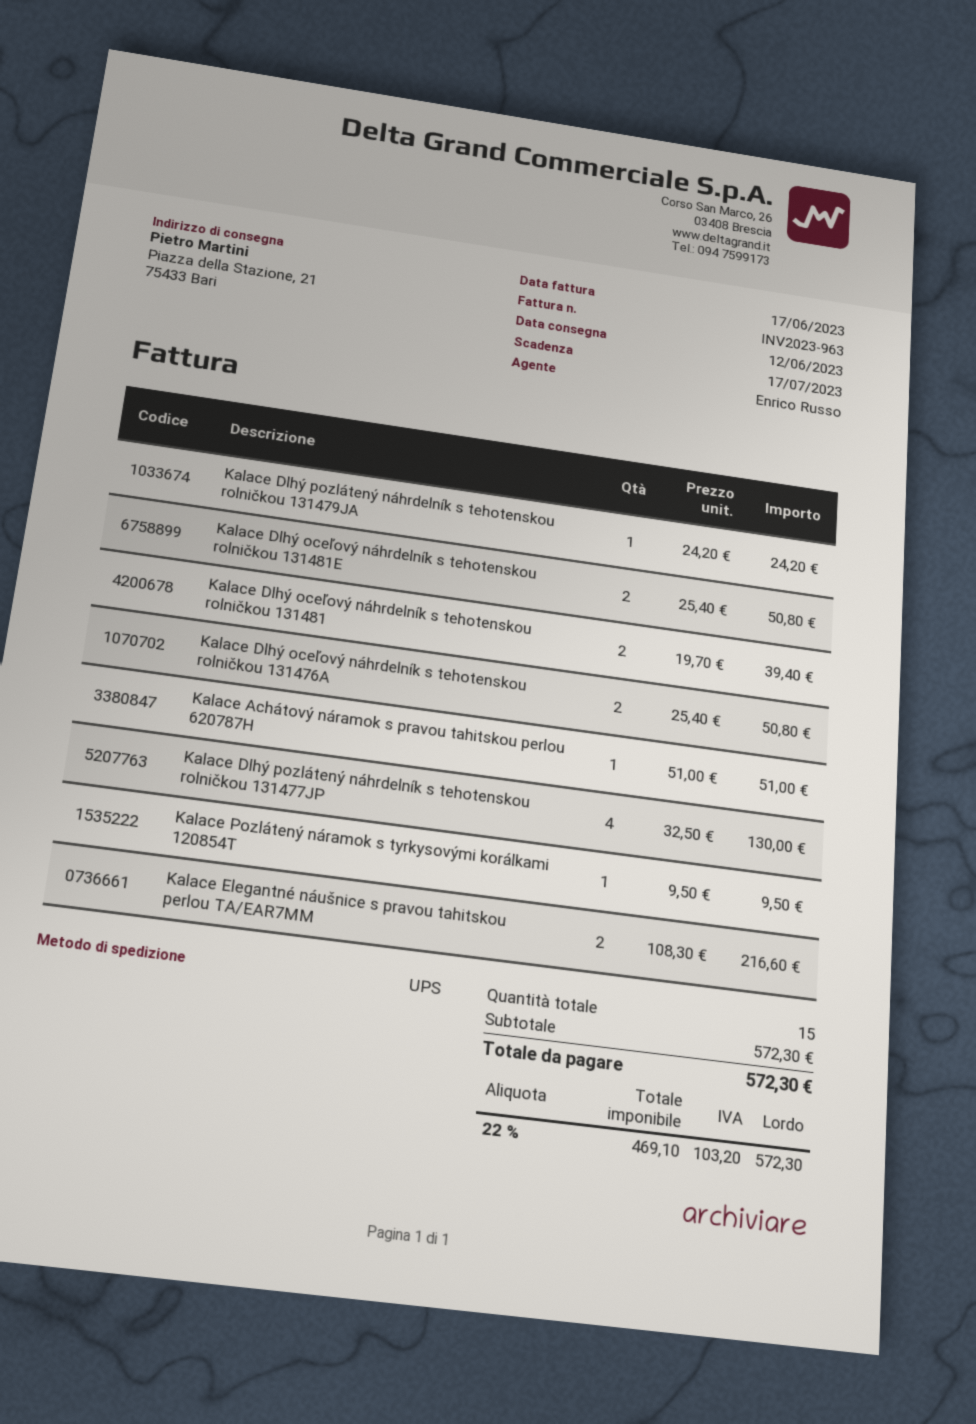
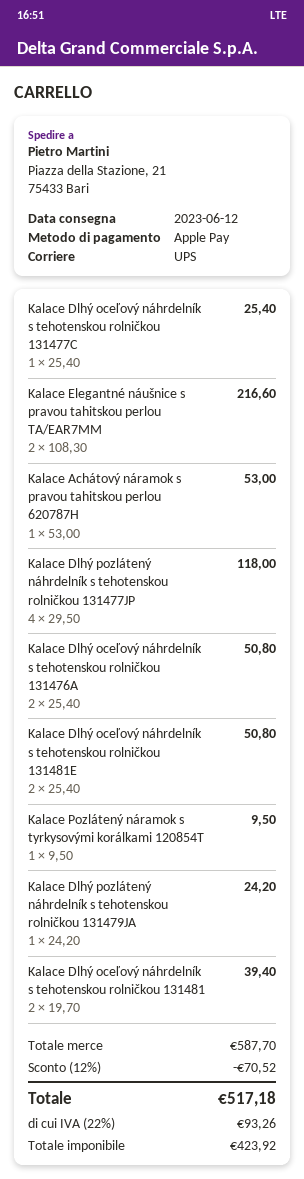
Kalace Achátový náramok s pravou tahitskou perlou 620787H: 1 x 51.00 = 51.00 -> 1 x 53.00 = 53.00
Kalace Dlhý pozlátený náhrdelník s tehotenskou rolničkou 131477JP: 4 x 32.50 = 130.00 -> 4 x 29.50 = 118.00
Kalace Dlhý oceľový náhrdelník s tehotenskou rolničkou 131477C: none -> 1 x 25.40 = 25.40
subtotal: 572.30 -> 587.70
discount: none -> 12% = 70.52
net: 469.10 -> 423.92
tax: 22% = 103.20 -> 22% = 93.26
total: 572.30 -> 517.18

